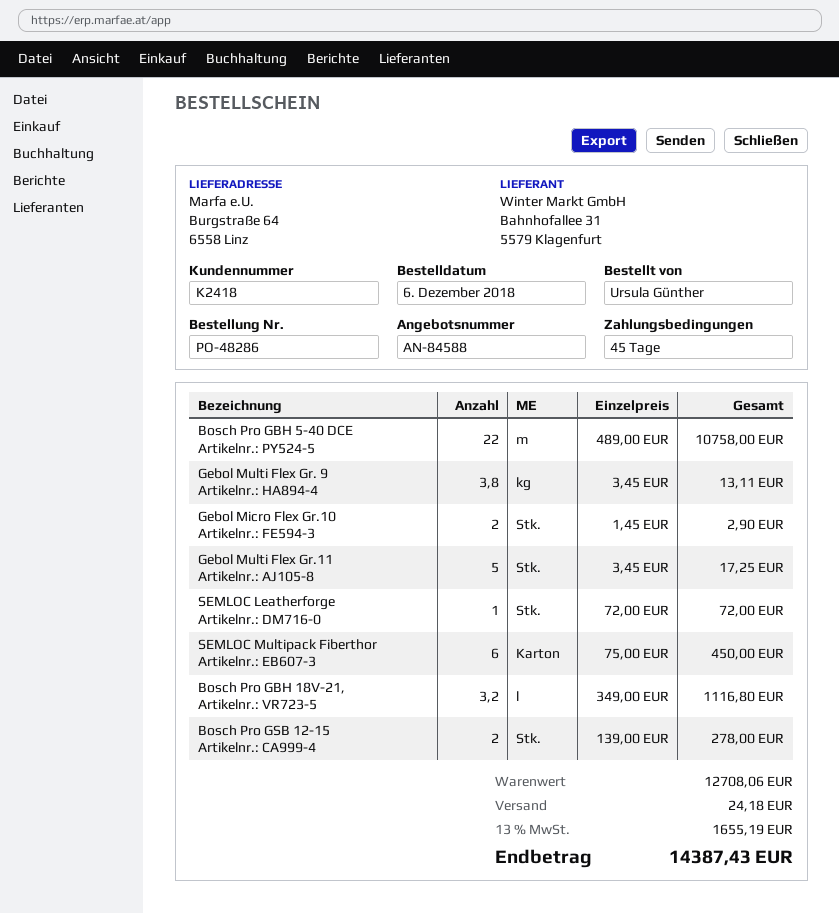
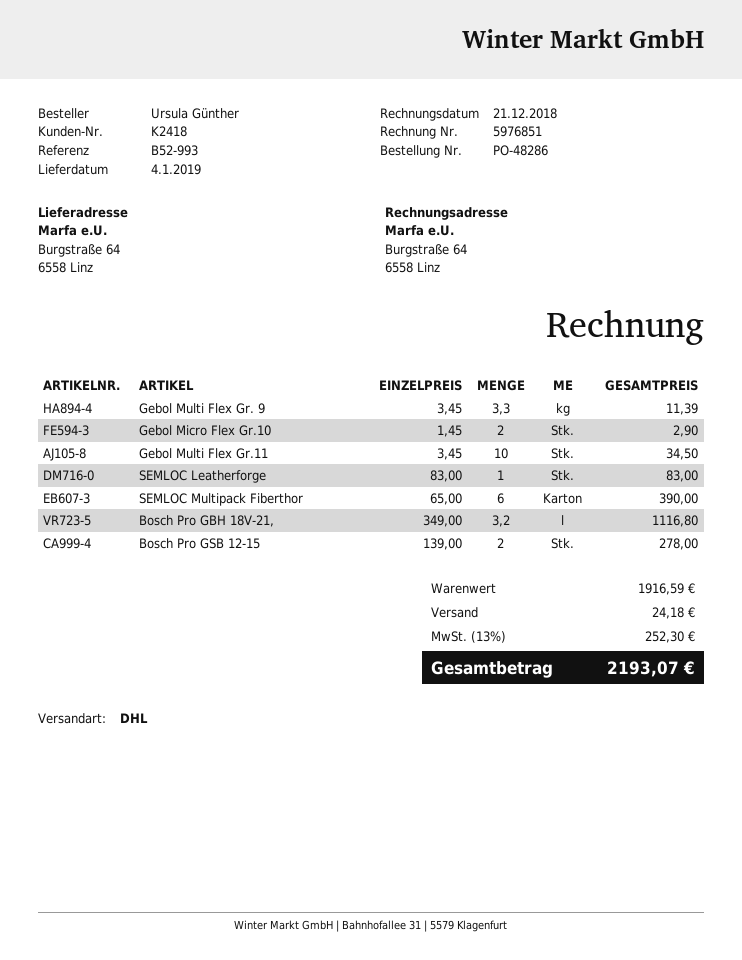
Bosch Pro GBH 5-40 DCE: 22 x 489.00 = 10758.00 -> none
Gebol Multi Flex Gr. 9: 3.8 x 3.45 = 13.11 -> 3.3 x 3.45 = 11.39
Gebol Multi Flex Gr.11: 5 x 3.45 = 17.25 -> 10 x 3.45 = 34.50
SEMLOC Leatherforge: 1 x 72.00 = 72.00 -> 1 x 83.00 = 83.00
SEMLOC Multipack Fiberthor: 6 x 75.00 = 450.00 -> 6 x 65.00 = 390.00
subtotal: 12708.06 -> 1916.59
tax: 13% = 1655.19 -> 13% = 252.30
total: 14387.43 -> 2193.07

